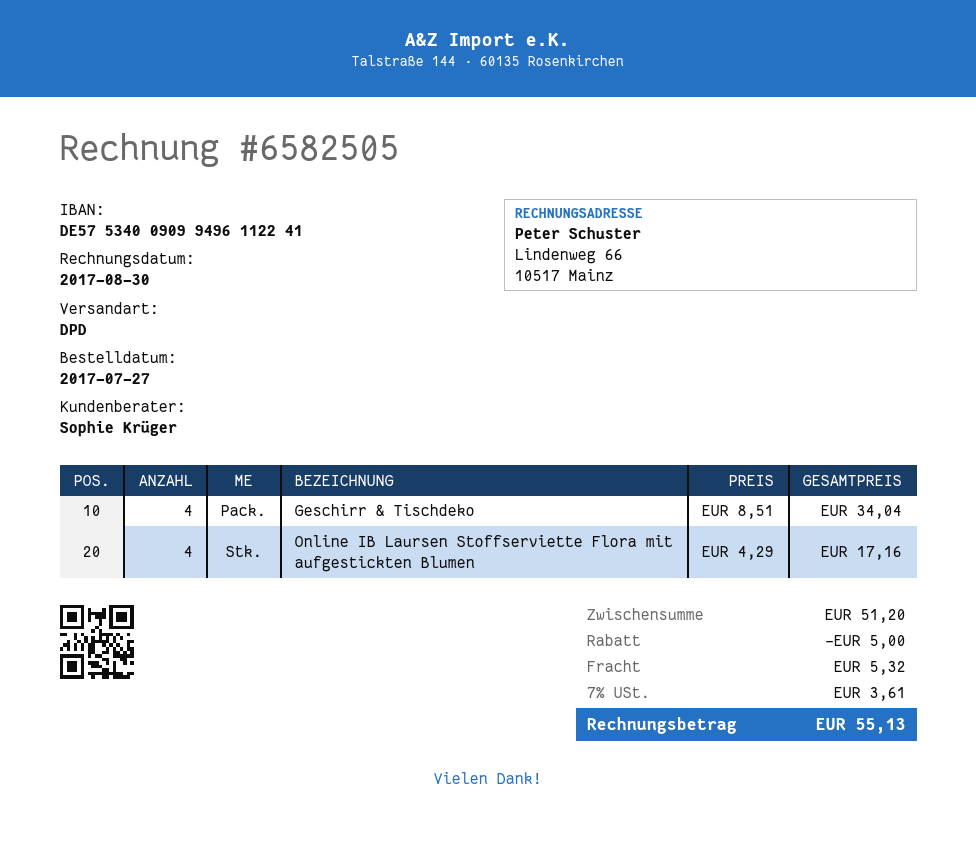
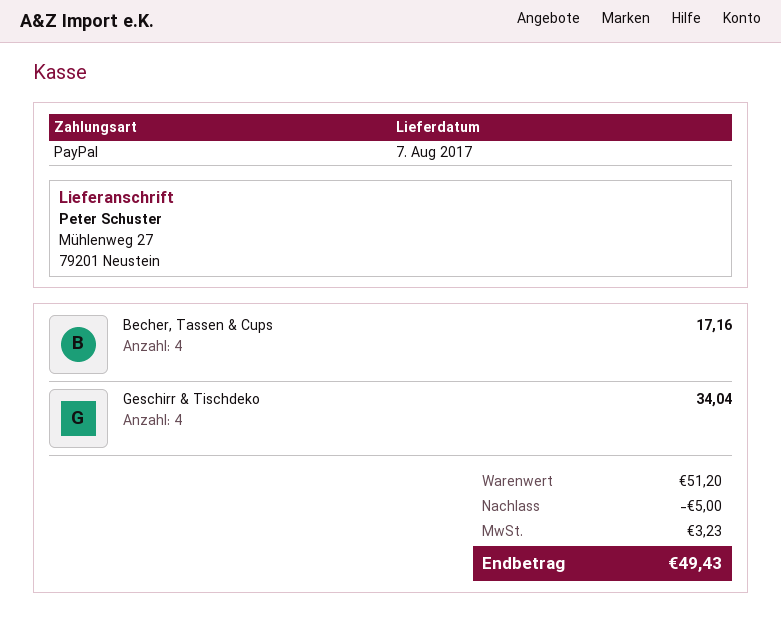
Online IB Laursen Stoffserviette Flora mit aufgestickten Blumen: 4 for 17.16 -> none
Becher, Tassen & Cups: none -> 4 for 17.16
shipping: 5.32 -> none
tax: 3.61 -> 3.23
total: 55.13 -> 49.43

